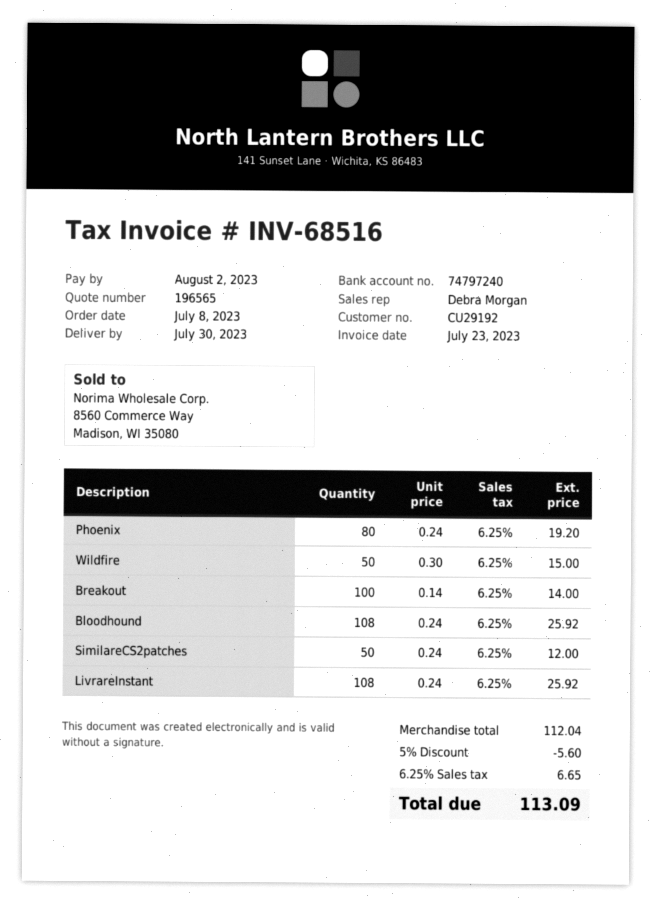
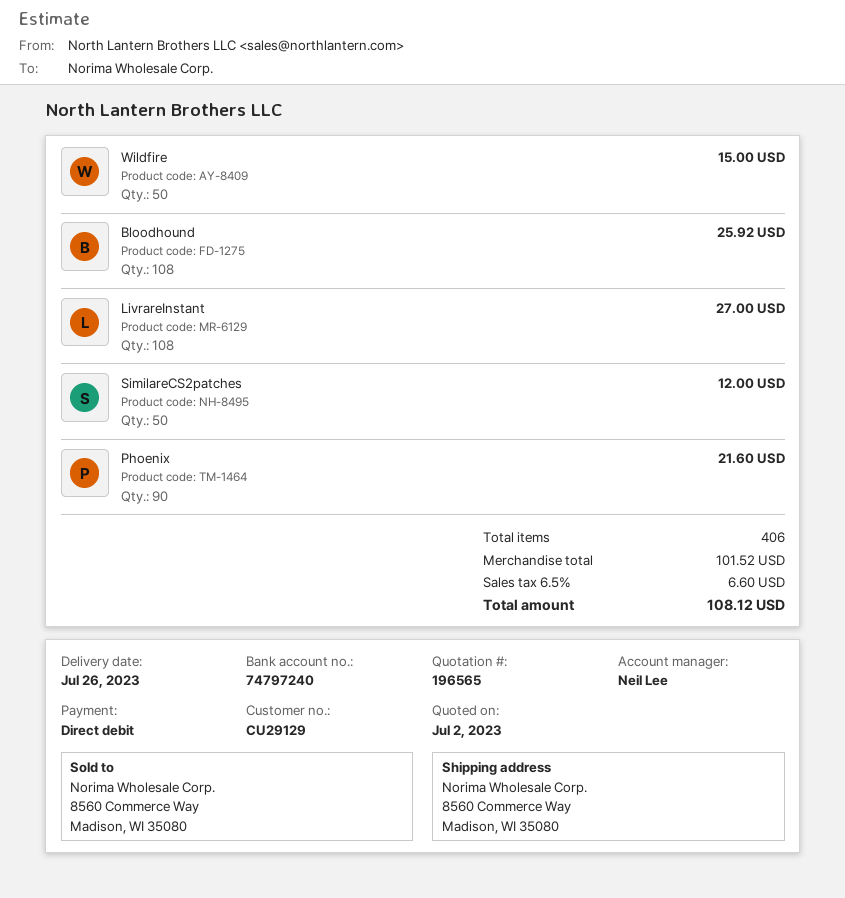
delivery date: 2023-07-30 -> 2023-07-26
customer number: CU29192 -> CU29129
sales rep: Debra Morgan -> Neil Lee
Phoenix: 80 for 19.20 -> 90 for 21.60
Breakout: 100 for 14.00 -> none
LivrareInstant: 108 for 25.92 -> 108 for 27.00
subtotal: 112.04 -> 101.52
discount: 5% = 5.60 -> none
tax: 6.25% = 6.65 -> 6.5% = 6.60
total: 113.09 -> 108.12

